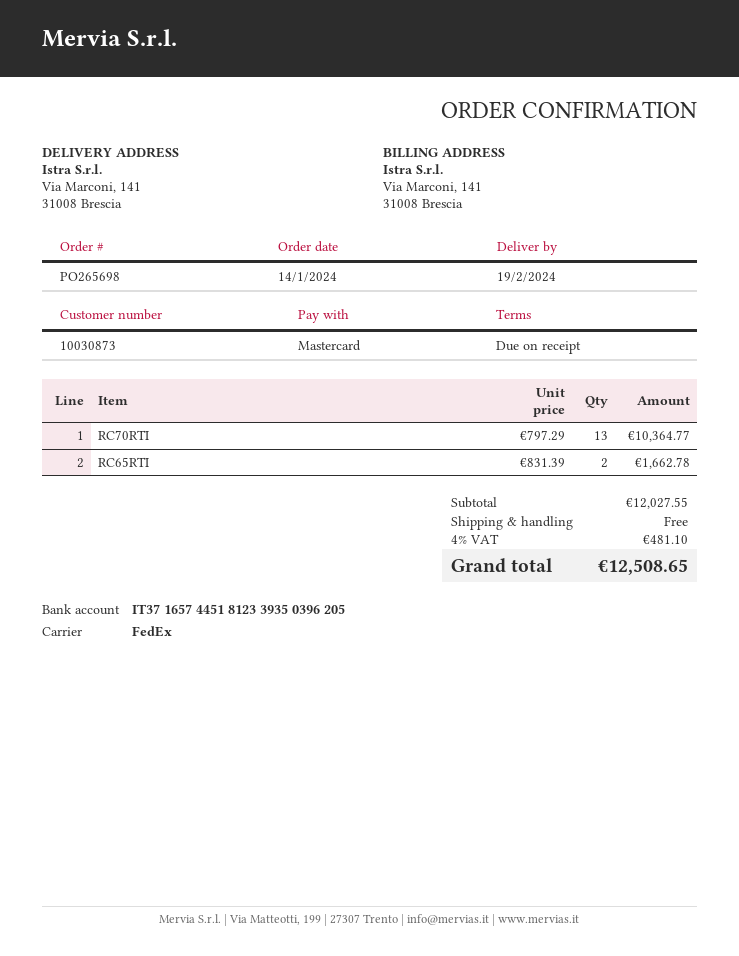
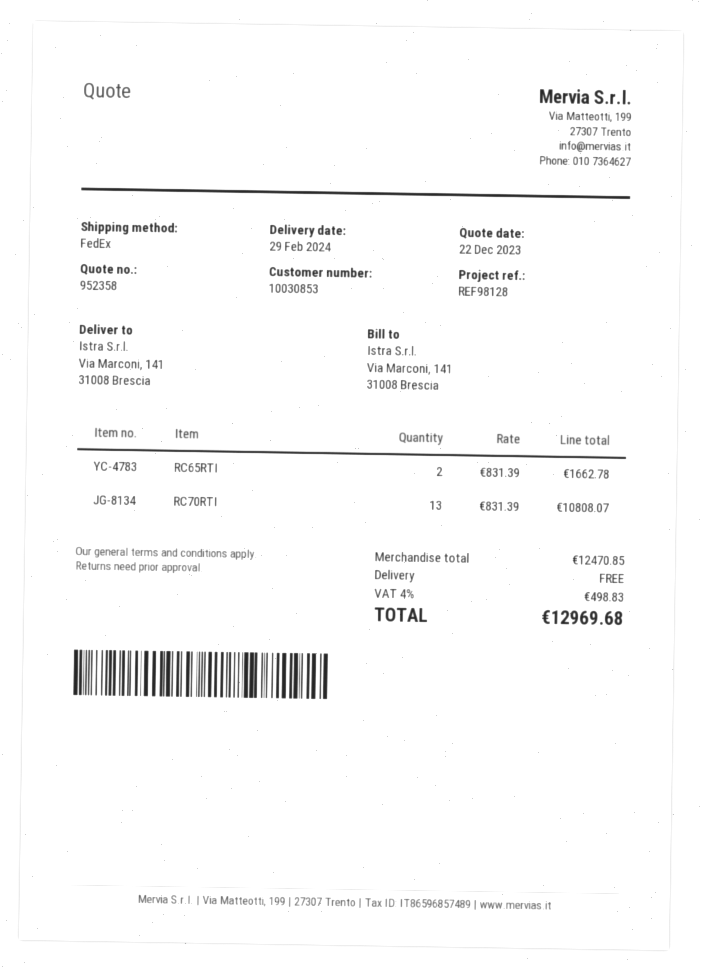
delivery date: 2024-02-19 -> 2024-02-29
customer number: 10030873 -> 10030853
RC70RTI: 13 x 797.29 = 10364.77 -> 13 x 831.39 = 10808.07
subtotal: 12027.55 -> 12470.85
tax: 4% = 481.10 -> 4% = 498.83
total: 12508.65 -> 12969.68

